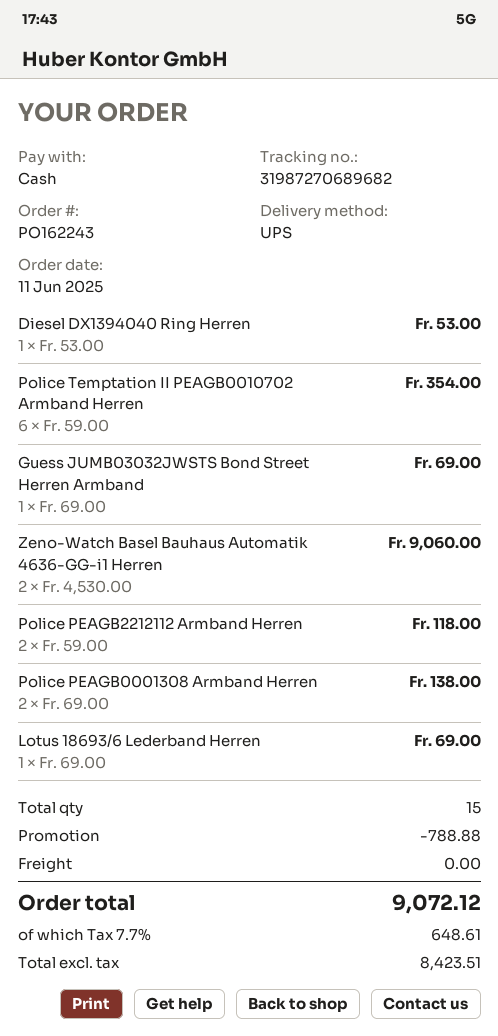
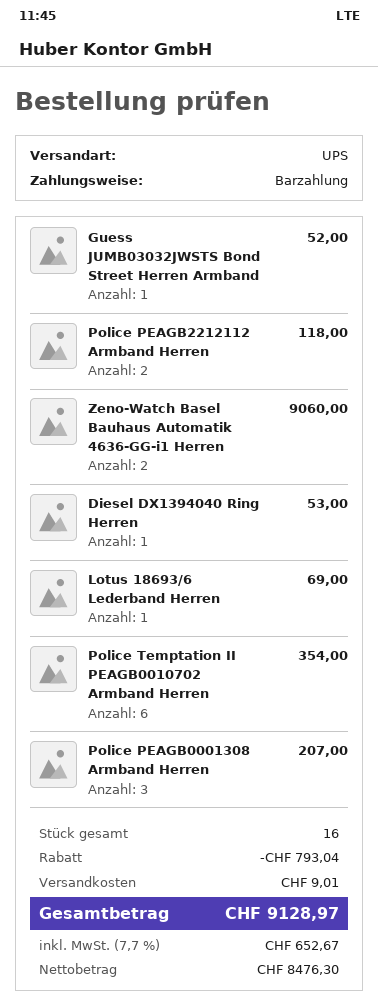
Guess JUMB03032JWSTS Bond Street Herren Armband: 1 for 69.00 -> 1 for 52.00
Police PEAGB0001308 Armband Herren: 2 for 138.00 -> 3 for 207.00
total quantity: 15 -> 16
discount: 788.88 -> 793.04
shipping: 0.00 -> 9.01
net: 8423.51 -> 8476.30
tax: 7.7% = 648.61 -> 7.7% = 652.67
total: 9072.12 -> 9128.97

